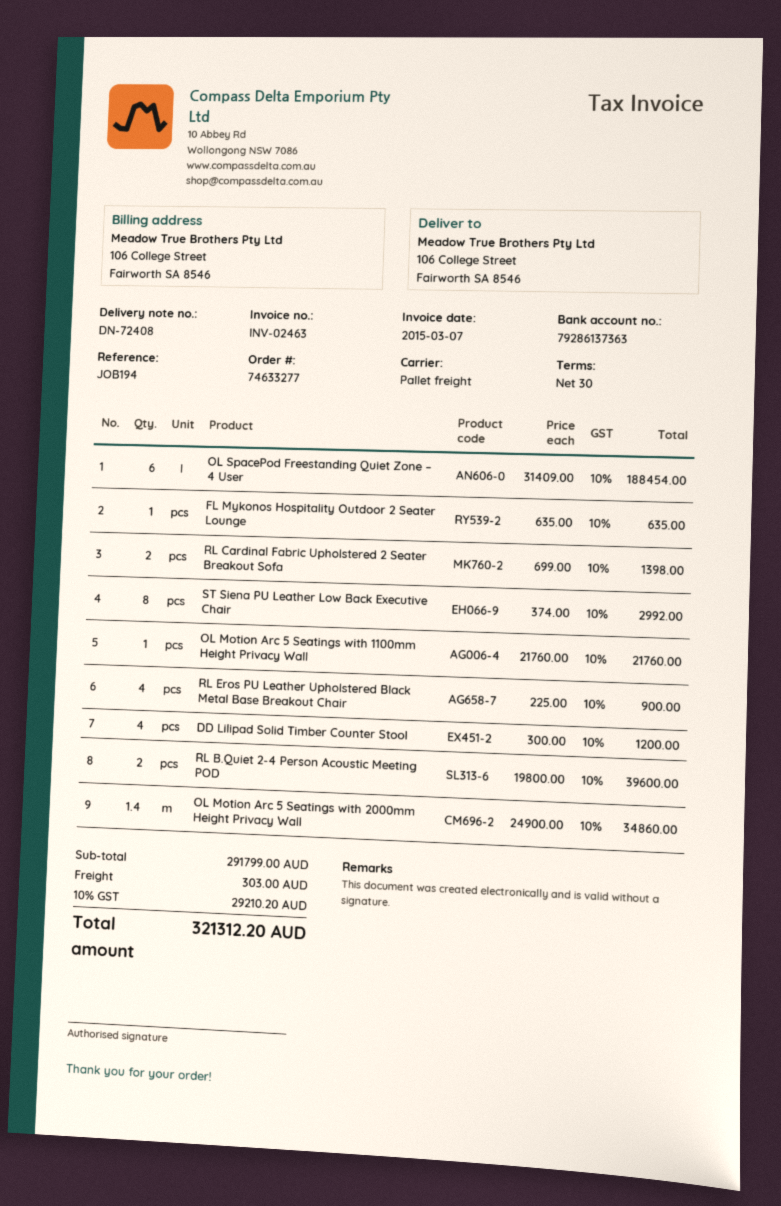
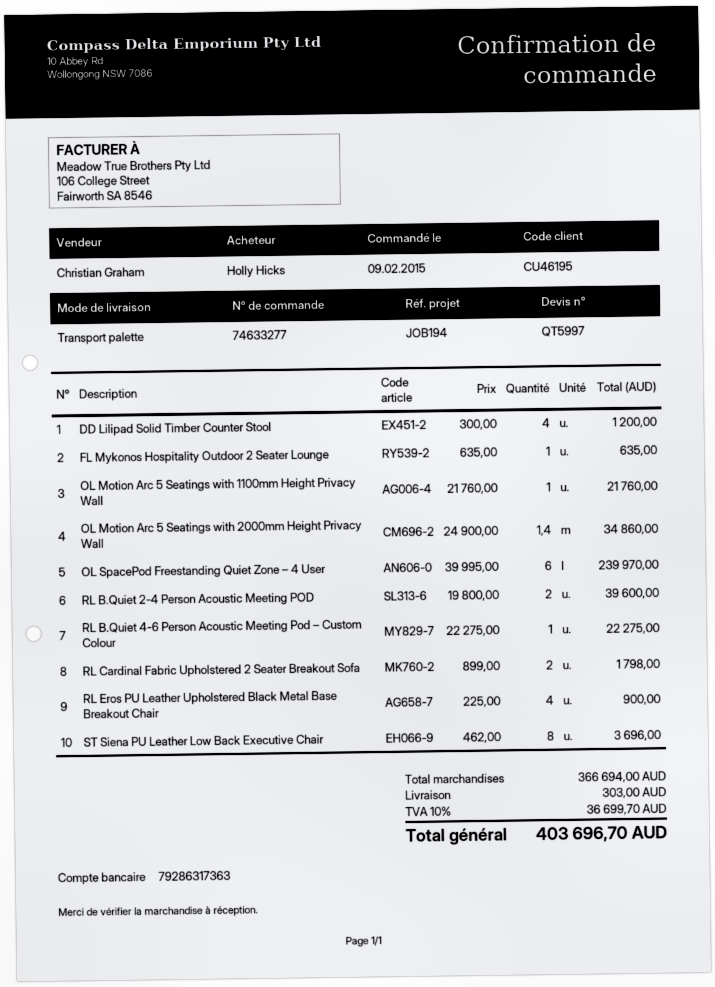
bank account: 79286137363 -> 79286317363
OL SpacePod Freestanding Quiet Zone – 4 User: 6 x 31409.00 = 188454.00 -> 6 x 39995.00 = 239970.00
RL Cardinal Fabric Upholstered 2 Seater Breakout Sofa: 2 x 699.00 = 1398.00 -> 2 x 899.00 = 1798.00
ST Siena PU Leather Low Back Executive Chair: 8 x 374.00 = 2992.00 -> 8 x 462.00 = 3696.00
RL B.Quiet 4-6 Person Acoustic Meeting Pod – Custom Colour: none -> 1 x 22275.00 = 22275.00
subtotal: 291799.00 -> 366694.00
tax: 10% = 29210.20 -> 10% = 36699.70
total: 321312.20 -> 403696.70

